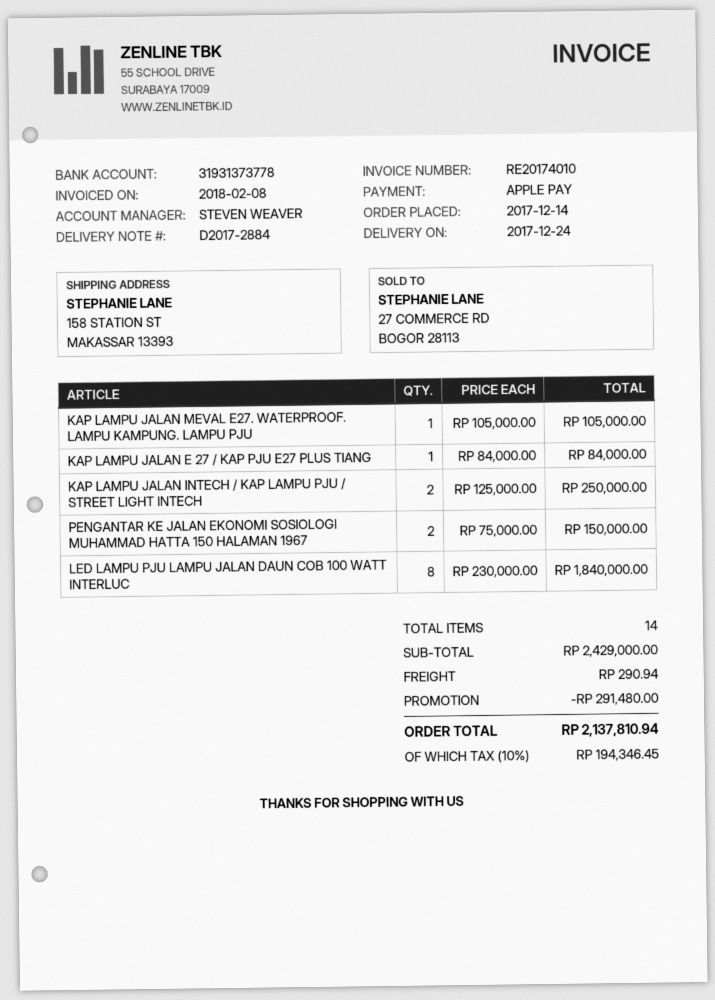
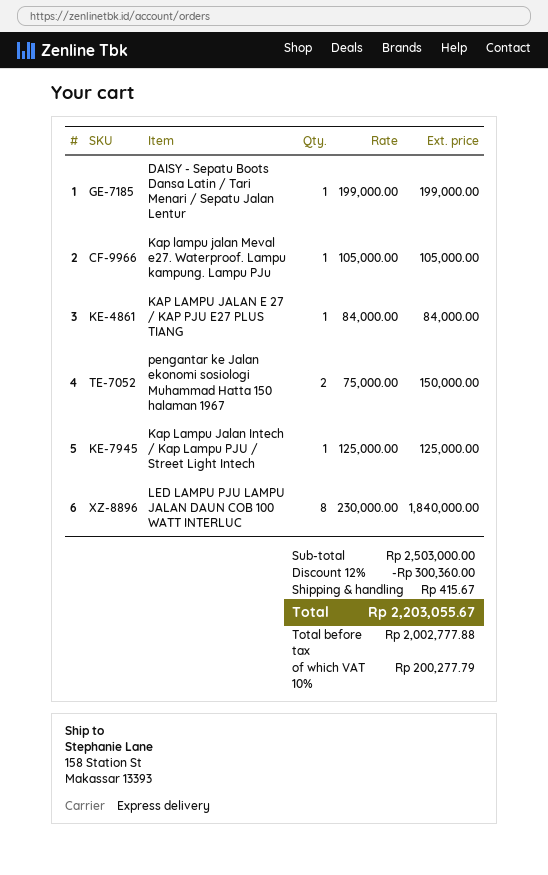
KAP LAMPU JALAN INTECH / KAP LAMPU PJU / STREET LIGHT INTECH: 2 x 125000.00 = 250000.00 -> 1 x 125000.00 = 125000.00
DAISY - Sepatu Boots Dansa Latin / Tari Menari / Sepatu Jalan Lentur: none -> 1 x 199000.00 = 199000.00
subtotal: 2429000.00 -> 2503000.00
discount: 291480.00 -> 300360.00
shipping: 290.94 -> 415.67
tax: 10% = 194346.45 -> 10% = 200277.79
total: 2137810.94 -> 2203055.67

